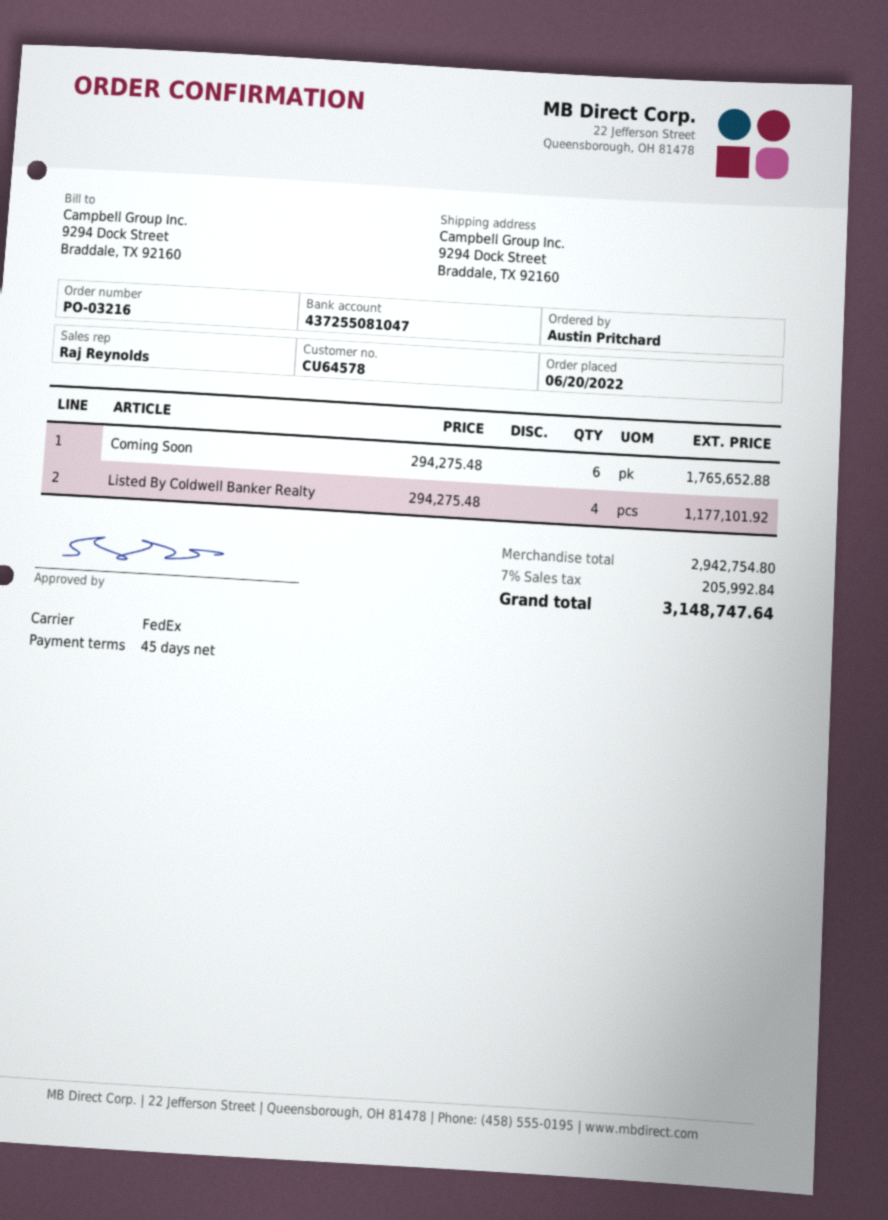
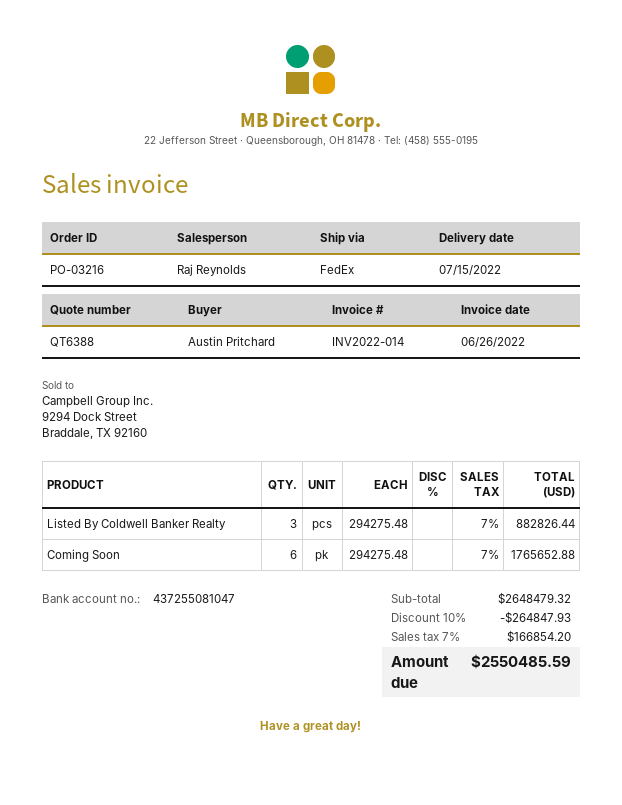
Listed By Coldwell Banker Realty: 4 x 294275.48 = 1177101.92 -> 3 x 294275.48 = 882826.44
subtotal: 2942754.80 -> 2648479.32
discount: none -> 10% = 264847.93
tax: 7% = 205992.84 -> 7% = 166854.20
total: 3148747.64 -> 2550485.59

